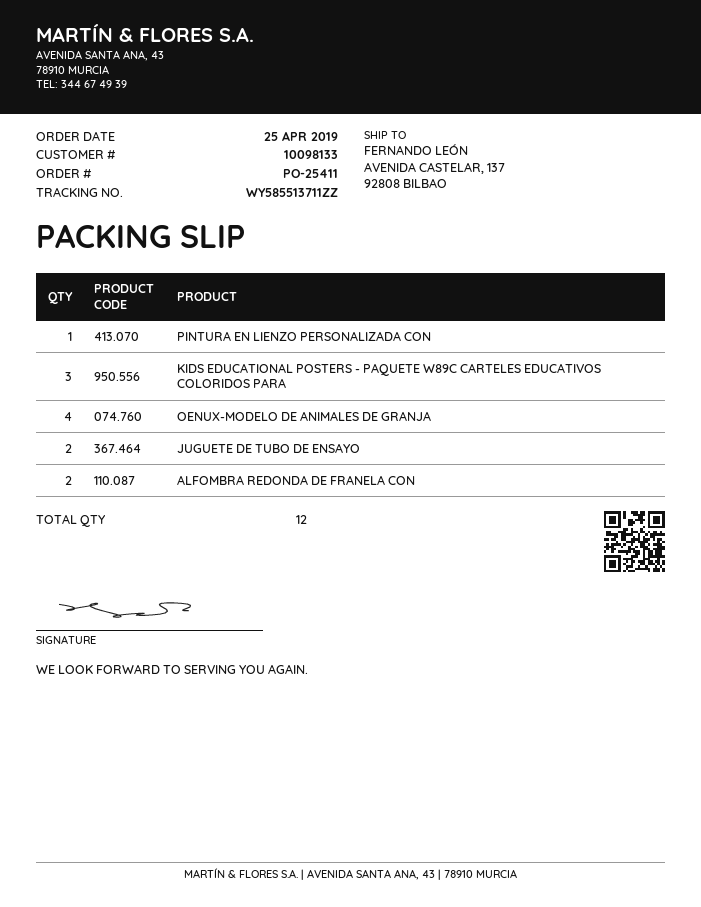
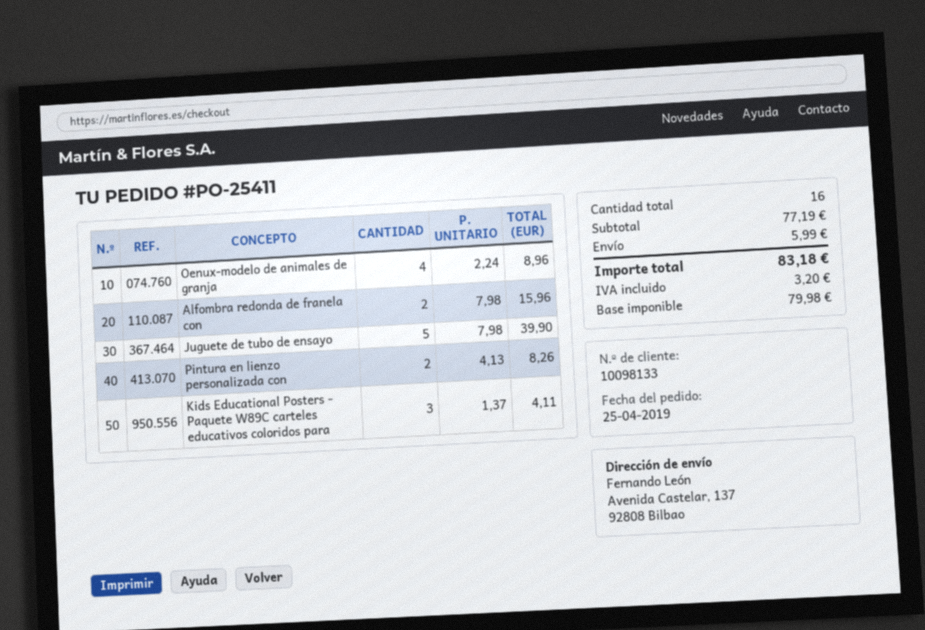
PINTURA EN LIENZO PERSONALIZADA CON: 1 -> 2
JUGUETE DE TUBO DE ENSAYO: 2 -> 5
total quantity: 12 -> 16

